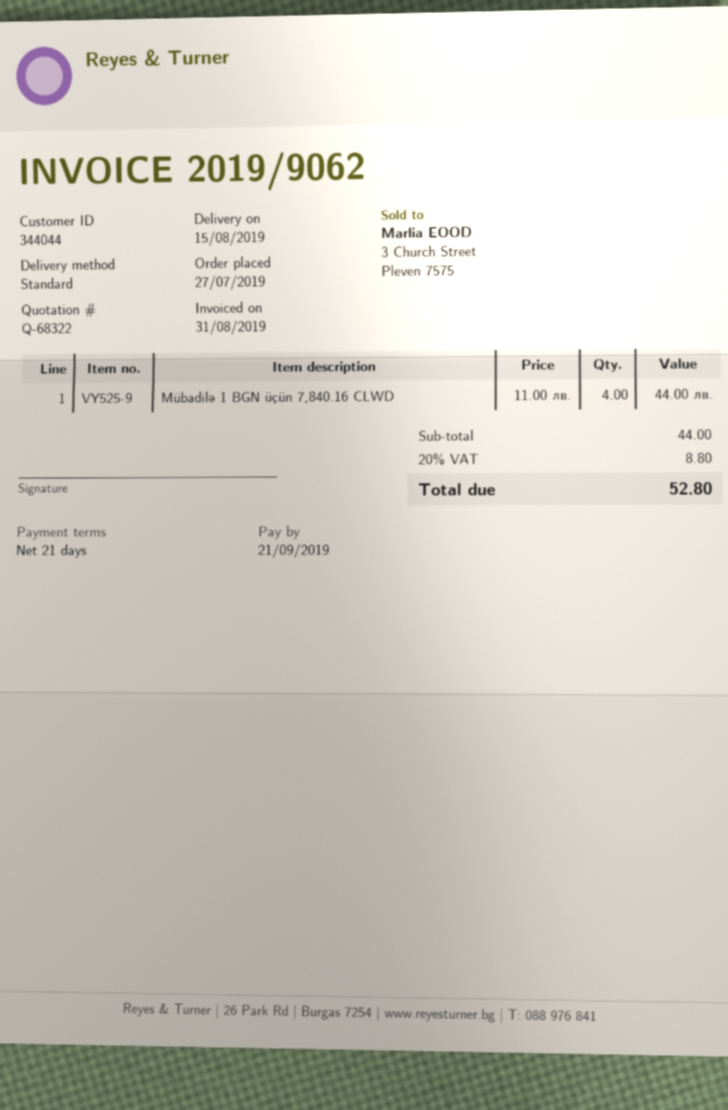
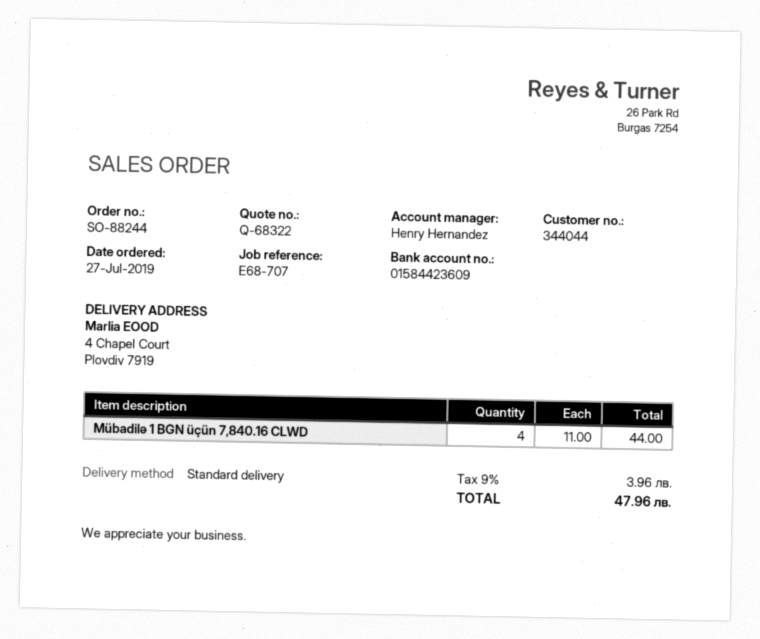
tax: 20% = 8.80 -> 9% = 3.96
total: 52.80 -> 47.96

